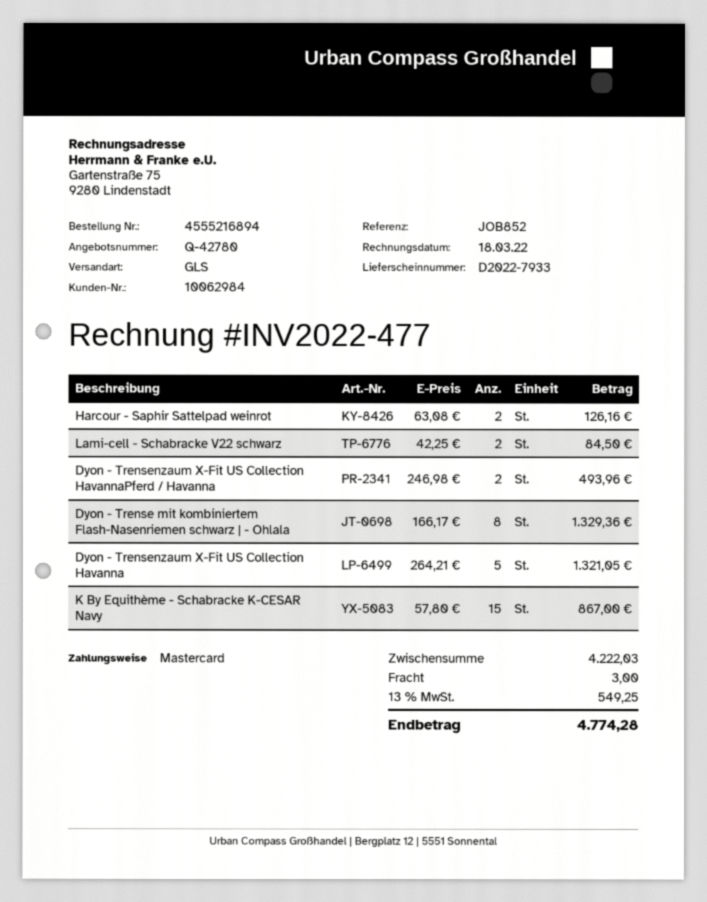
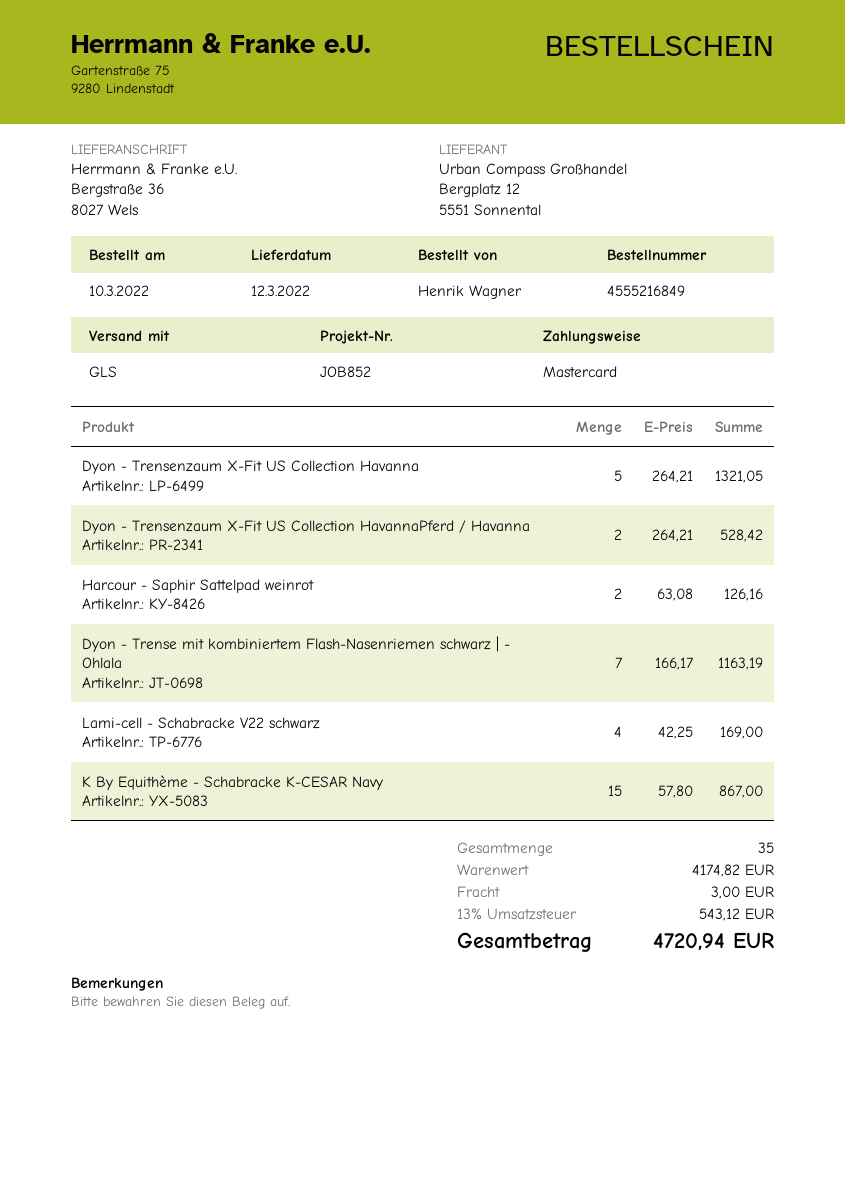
order number: 4555216894 -> 4555216849
Lami-cell - Schabracke V22 schwarz: 2 x 42.25 = 84.50 -> 4 x 42.25 = 169.00
Dyon - Trensenzaum X-Fit US Collection HavannaPferd / Havanna: 2 x 246.98 = 493.96 -> 2 x 264.21 = 528.42
Dyon - Trense mit kombiniertem Flash-Nasenriemen schwarz | - Ohlala: 8 x 166.17 = 1329.36 -> 7 x 166.17 = 1163.19
subtotal: 4222.03 -> 4174.82
tax: 13% = 549.25 -> 13% = 543.12
total: 4774.28 -> 4720.94

